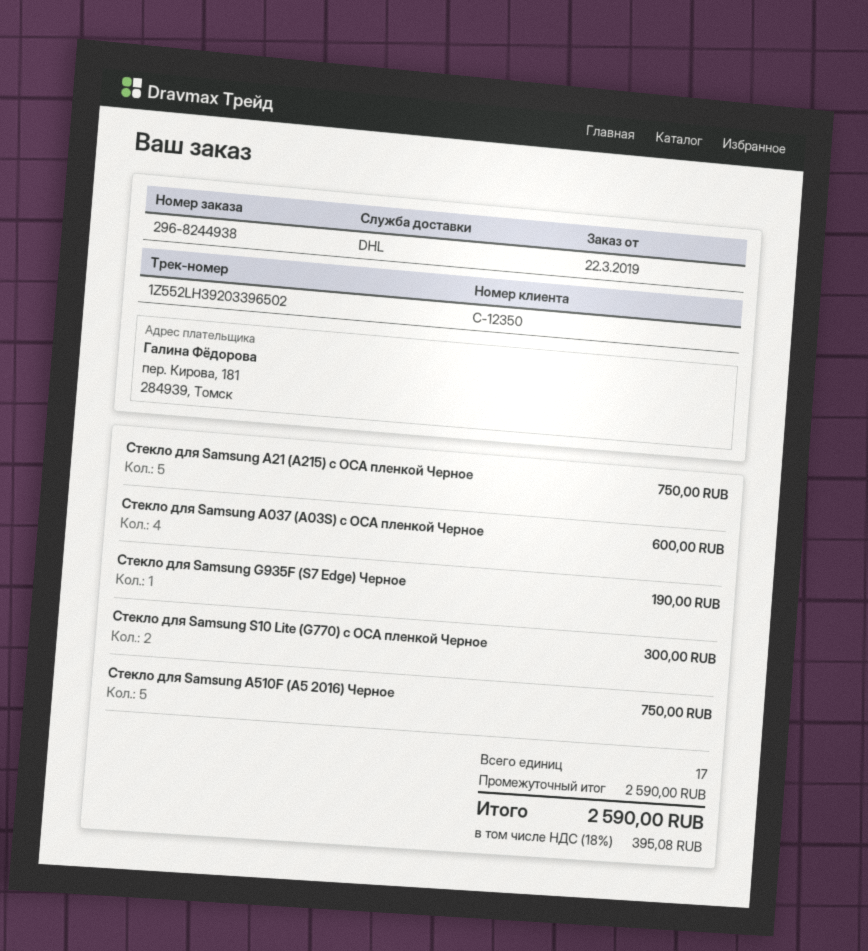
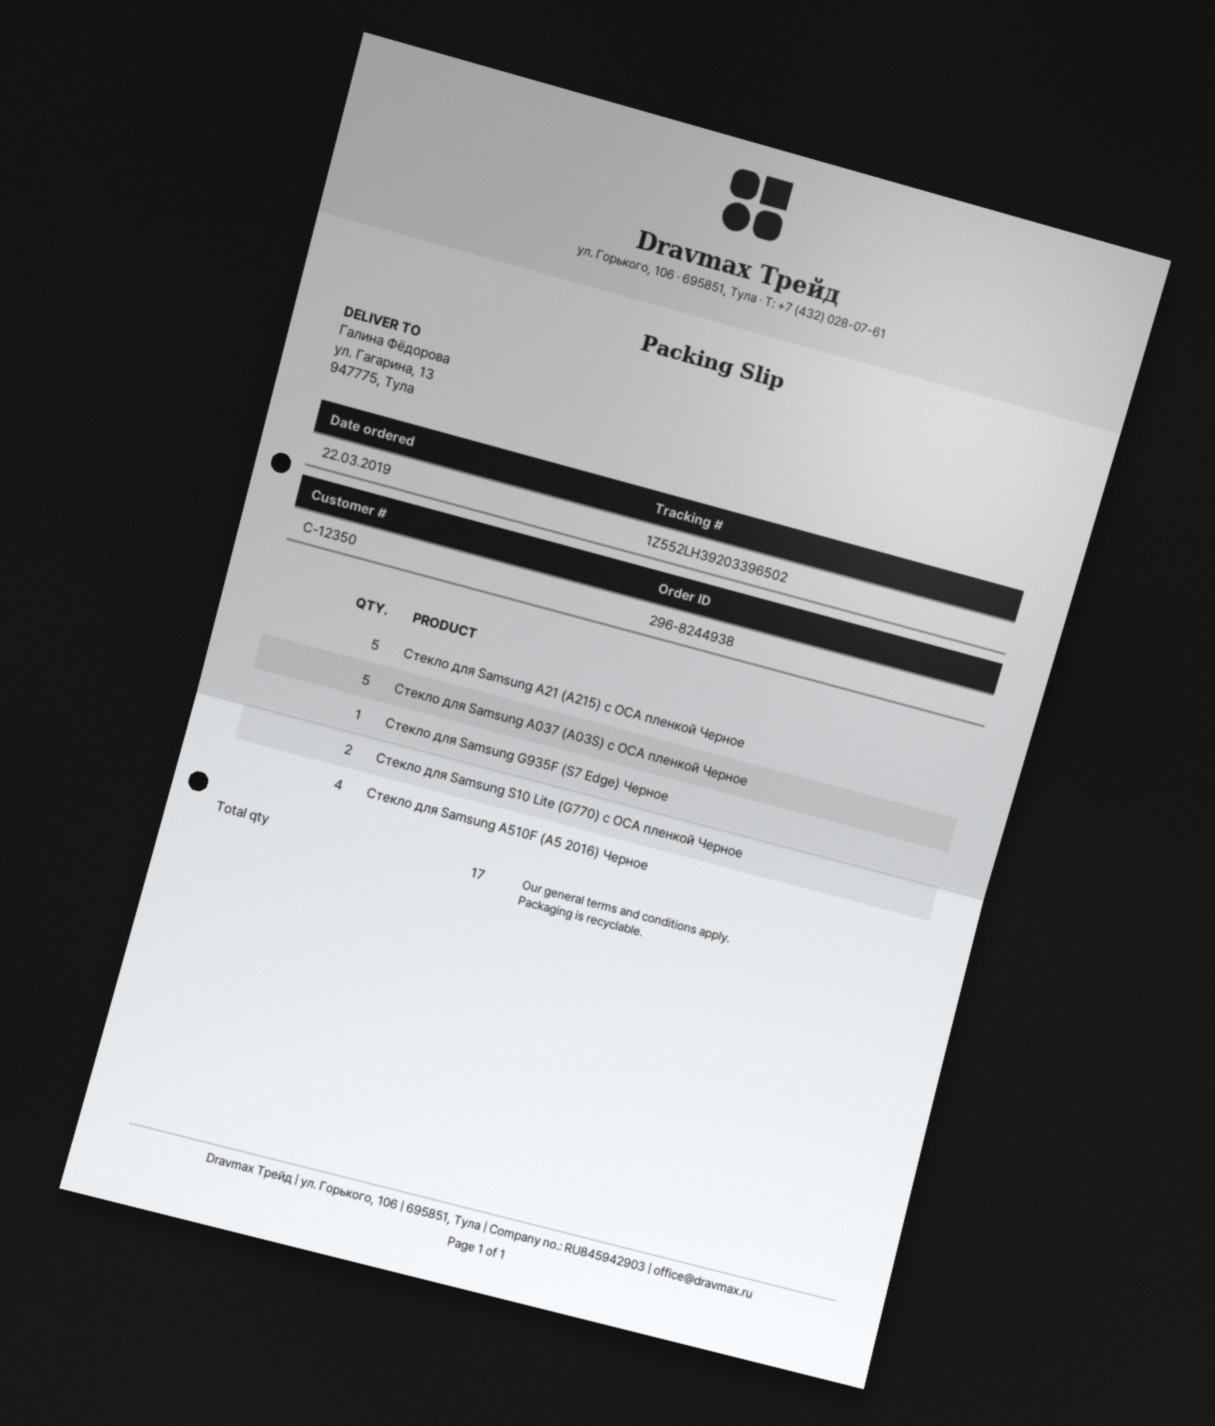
Стекло для Samsung A037 (A03S) с OCA пленкой Черное: 4 -> 5
Стекло для Samsung A510F (A5 2016) Черное: 5 -> 4

